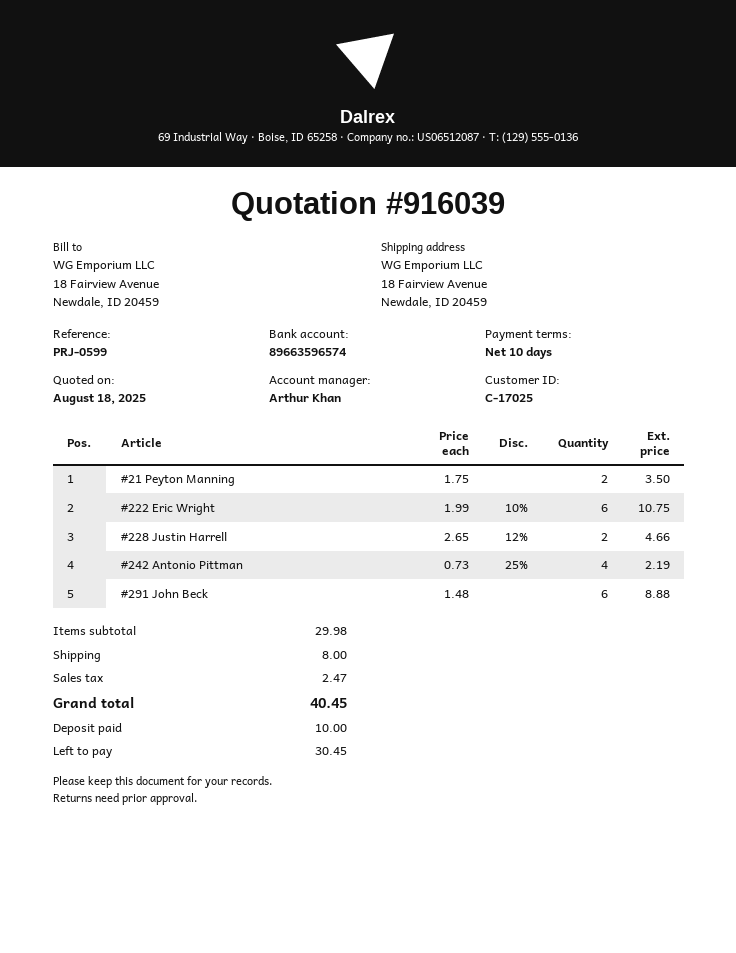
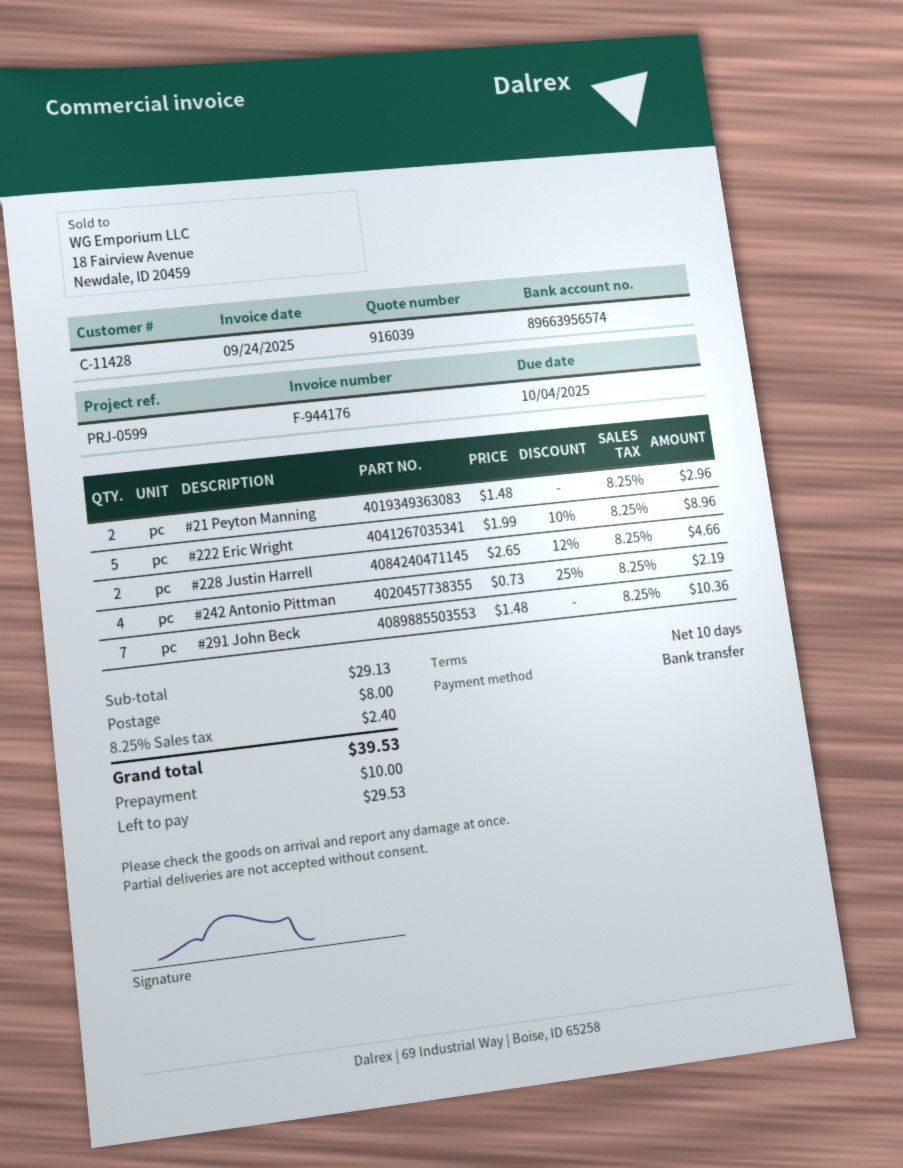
customer number: C-17025 -> C-11428
bank account: 89663596574 -> 89663956574
#21 Peyton Manning: 2 x 1.75 = 3.50 -> 2 x 1.48 = 2.96
#222 Eric Wright: 6 x 1.99 - 10% = 10.75 -> 5 x 1.99 - 10% = 8.96
#291 John Beck: 6 x 1.48 = 8.88 -> 7 x 1.48 = 10.36
subtotal: 29.98 -> 29.13
tax: 2.47 -> 2.40
total: 40.45 -> 39.53
balance: 30.45 -> 29.53

